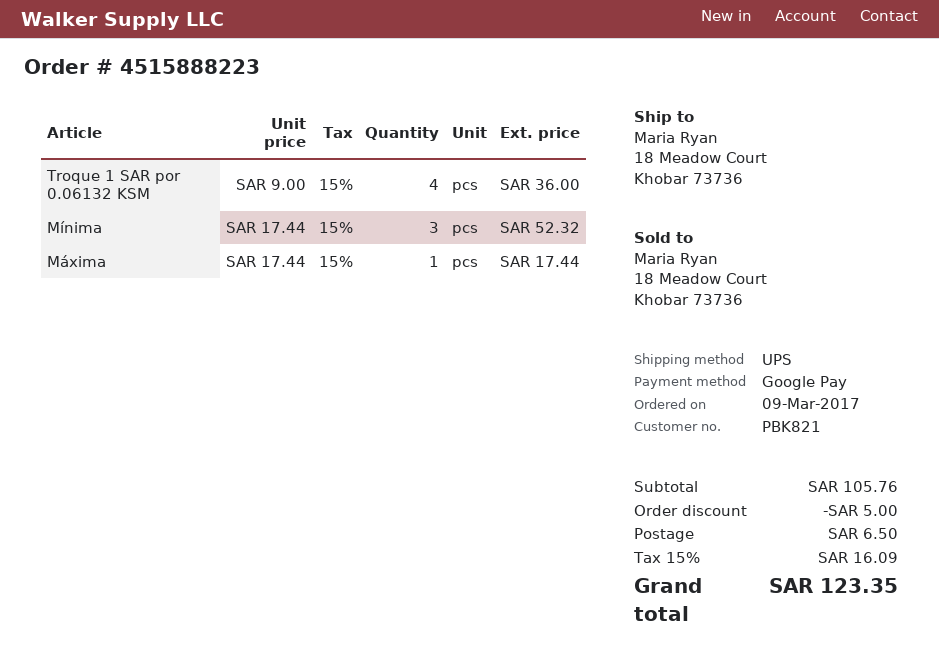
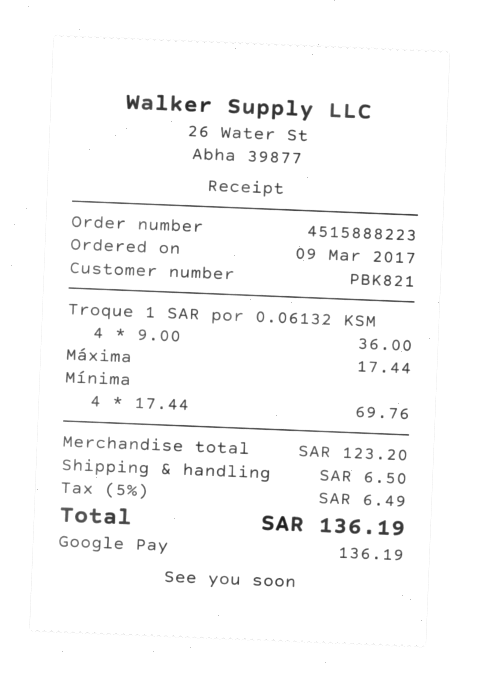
Mínima: 3 x 17.44 = 52.32 -> 4 x 17.44 = 69.76
subtotal: 105.76 -> 123.20
discount: 5.00 -> none
tax: 15% = 16.09 -> 5% = 6.49
total: 123.35 -> 136.19

